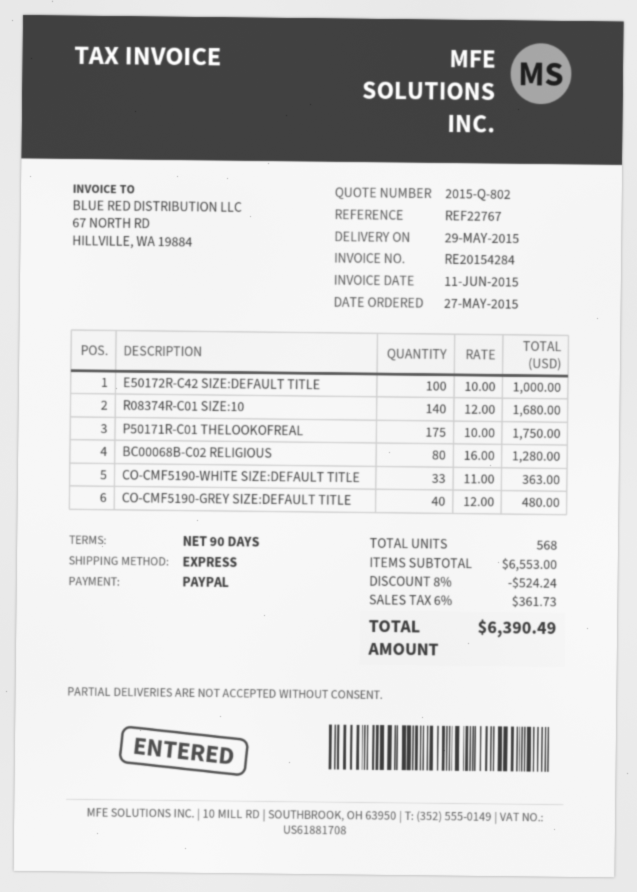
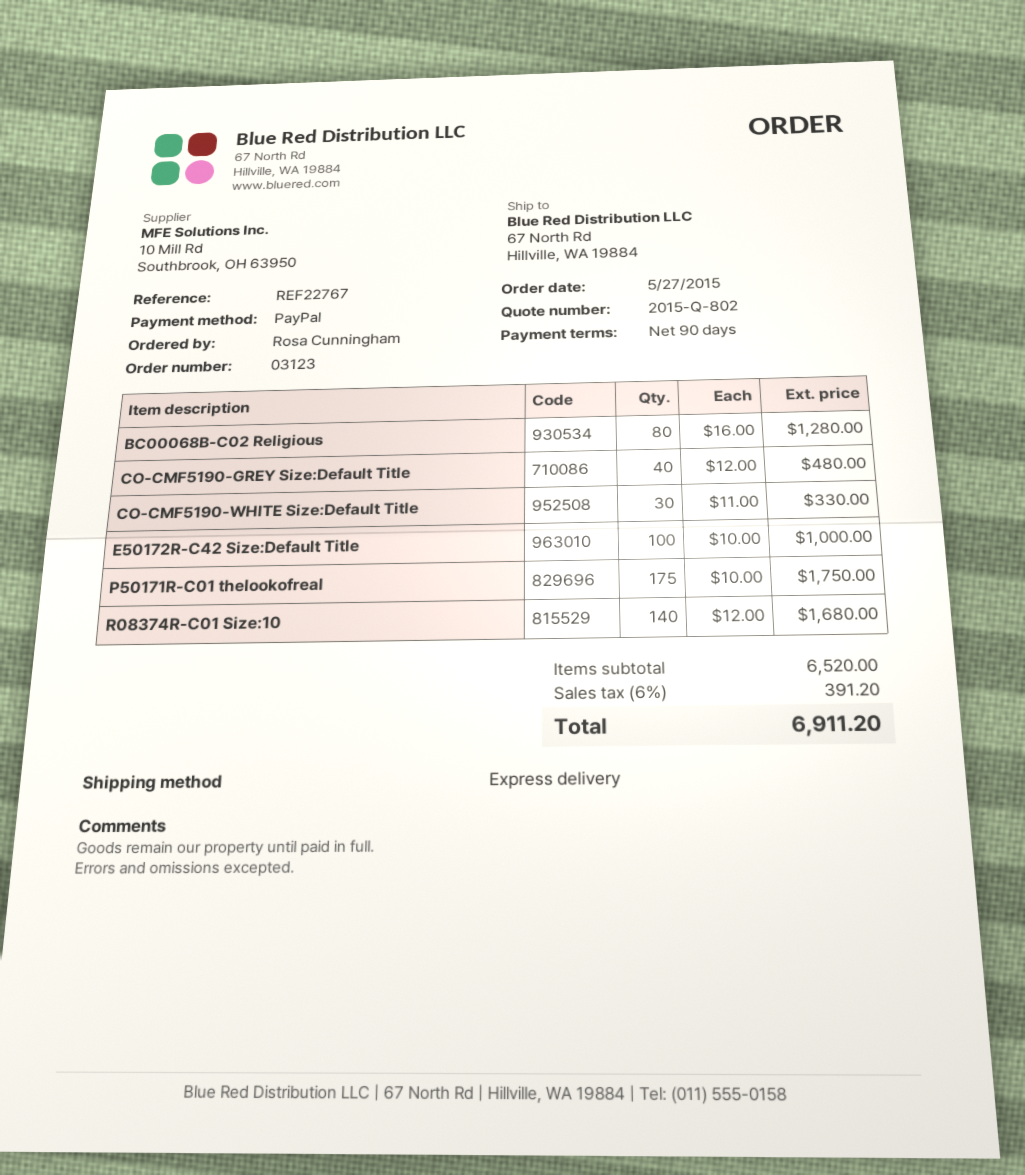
CO-CMF5190-WHITE SIZE:DEFAULT TITLE: 33 x 11.00 = 363.00 -> 30 x 11.00 = 330.00
subtotal: 6553.00 -> 6520.00
discount: 8% = 524.24 -> none
tax: 6% = 361.73 -> 6% = 391.20
total: 6390.49 -> 6911.20

